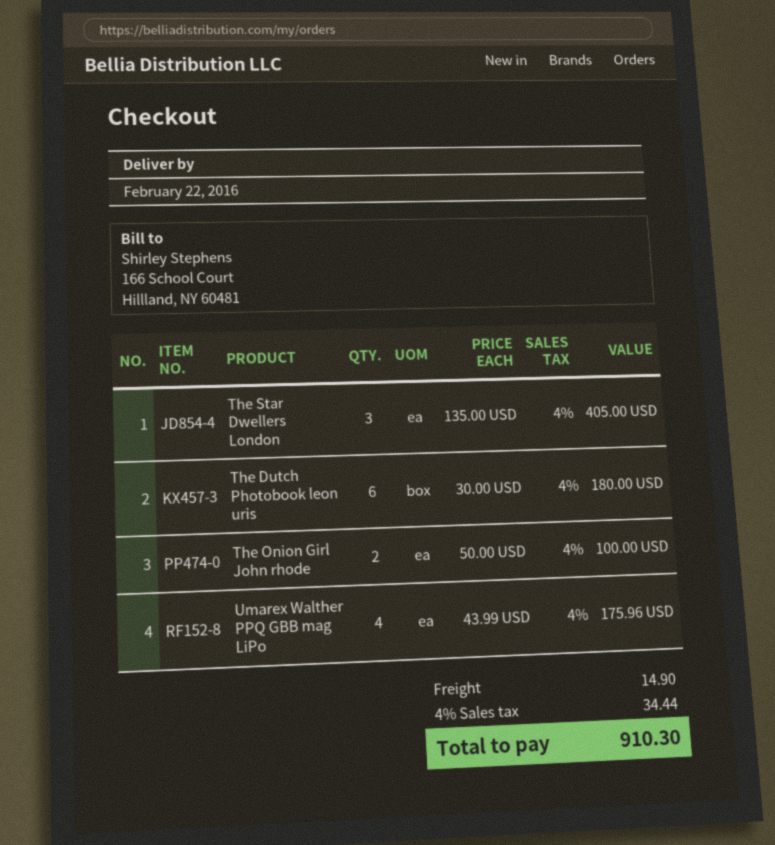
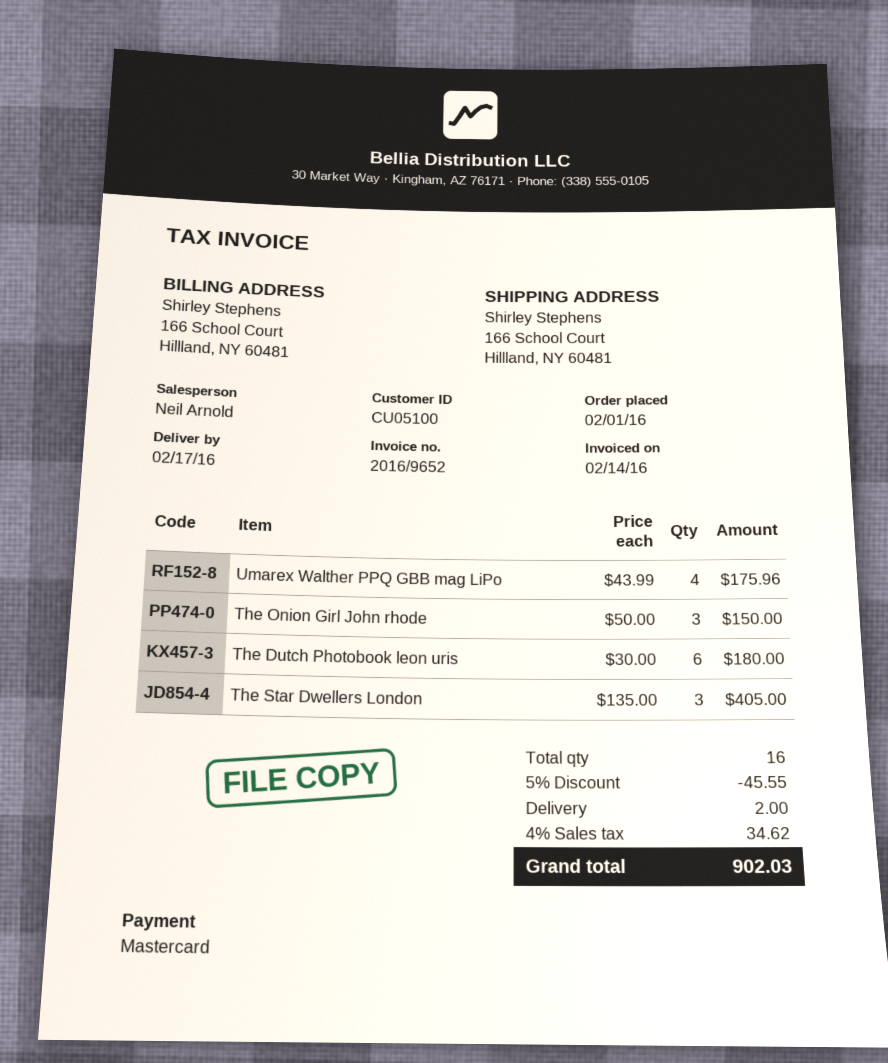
delivery date: 2016-02-22 -> 2016-02-17
The Onion Girl John rhode: 2 x 50.00 = 100.00 -> 3 x 50.00 = 150.00
discount: none -> 5% = 45.55
shipping: 14.90 -> 2.00
tax: 4% = 34.44 -> 4% = 34.62
total: 910.30 -> 902.03

